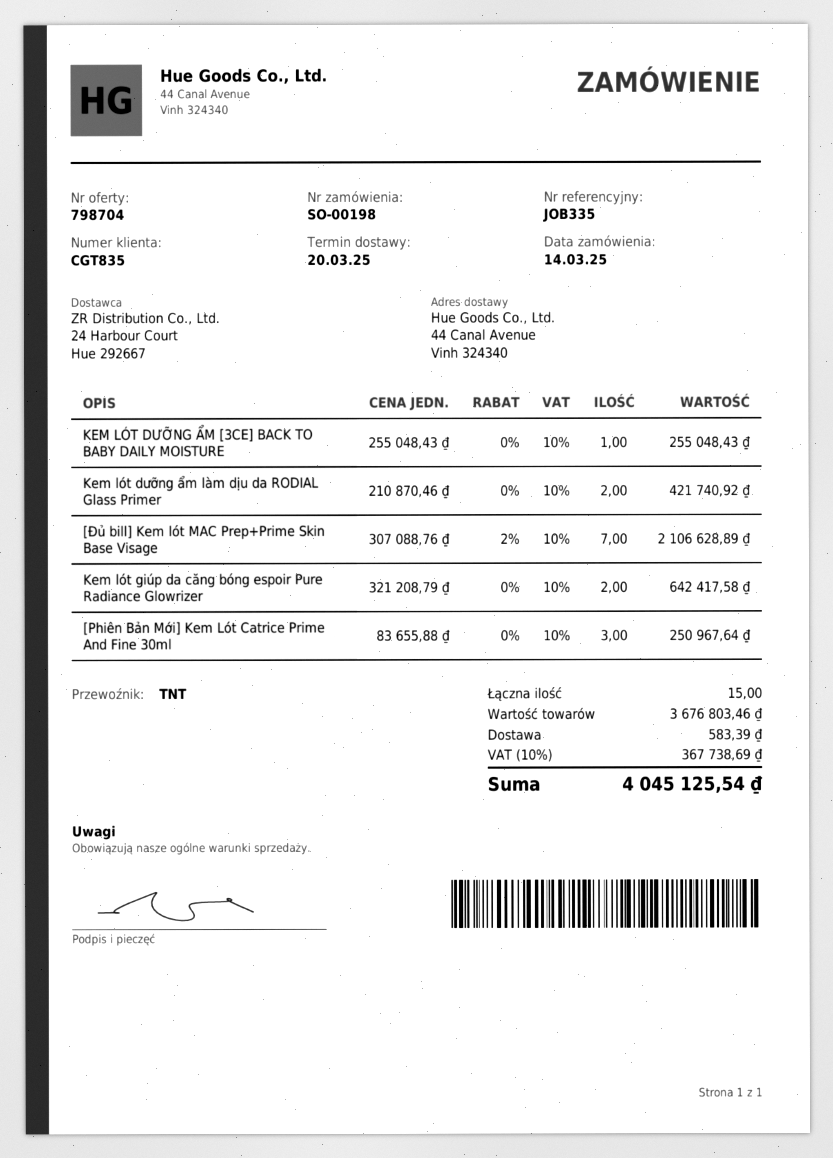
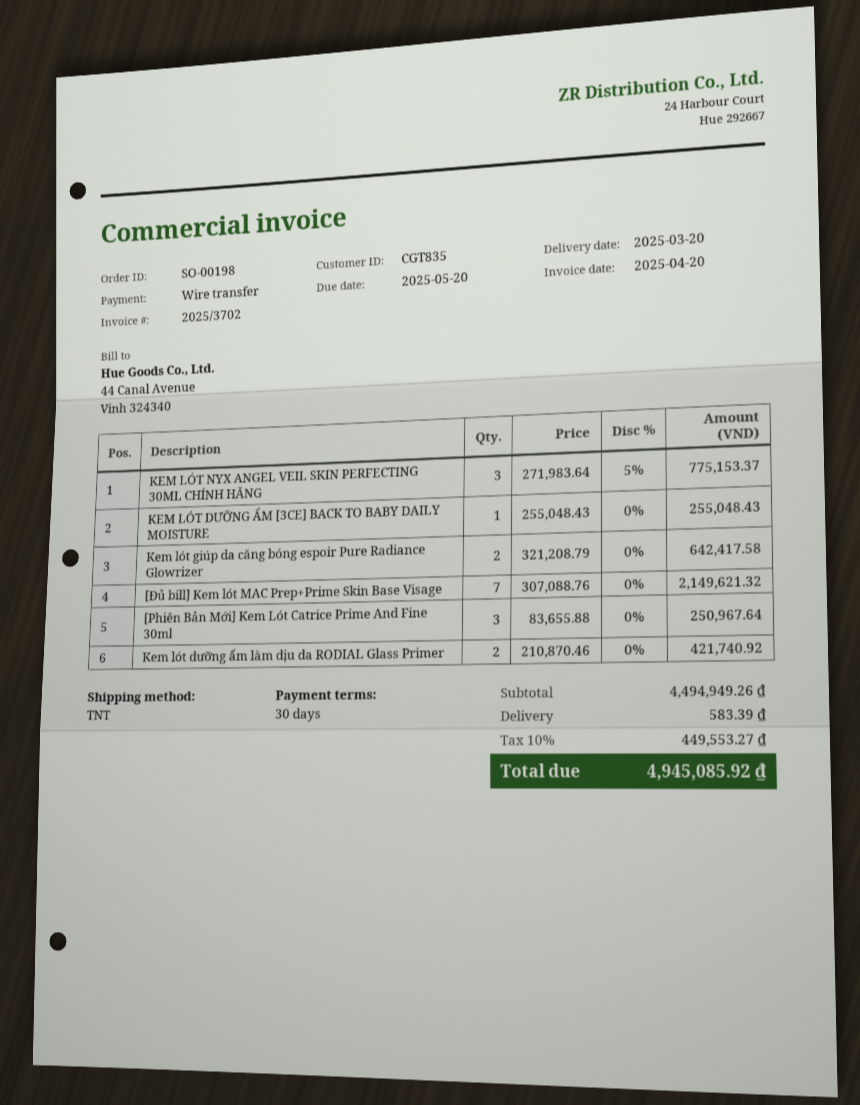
[Đủ bill] Kem lót MAC Prep+Prime Skin Base Visage: 7 x 307088.76 - 2% = 2106628.89 -> 7 x 307088.76 = 2149621.32
KEM LÓT NYX ANGEL VEIL SKIN PERFECTING 30ML CHÍNH HÃNG: none -> 3 x 271983.64 - 5% = 775153.37
subtotal: 3676803.46 -> 4494949.26
tax: 10% = 367738.69 -> 10% = 449553.27
total: 4045125.54 -> 4945085.92

